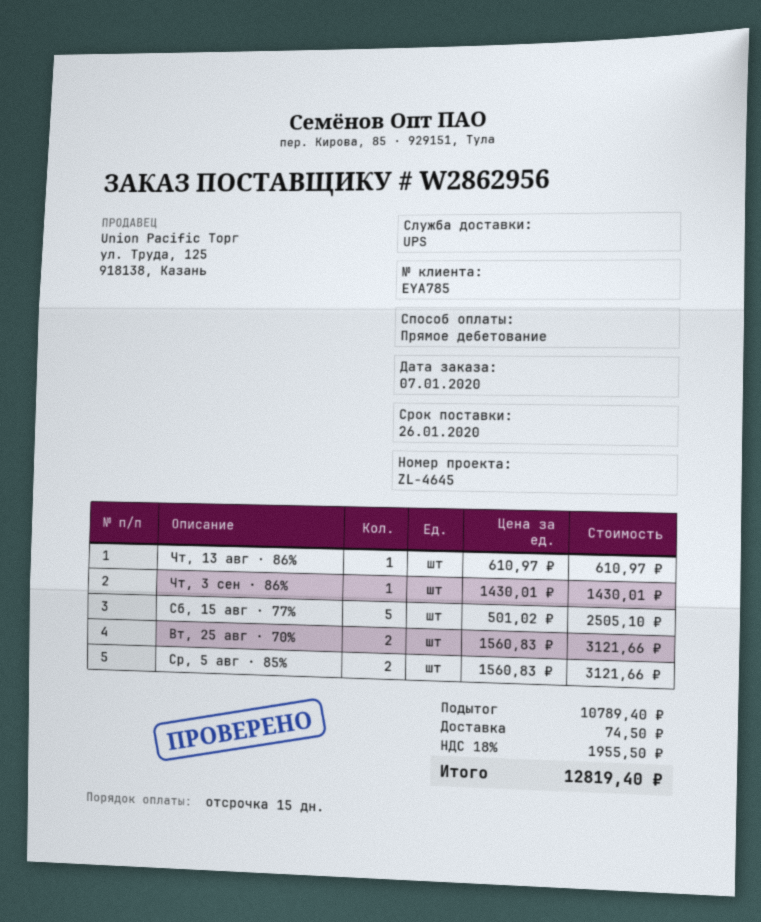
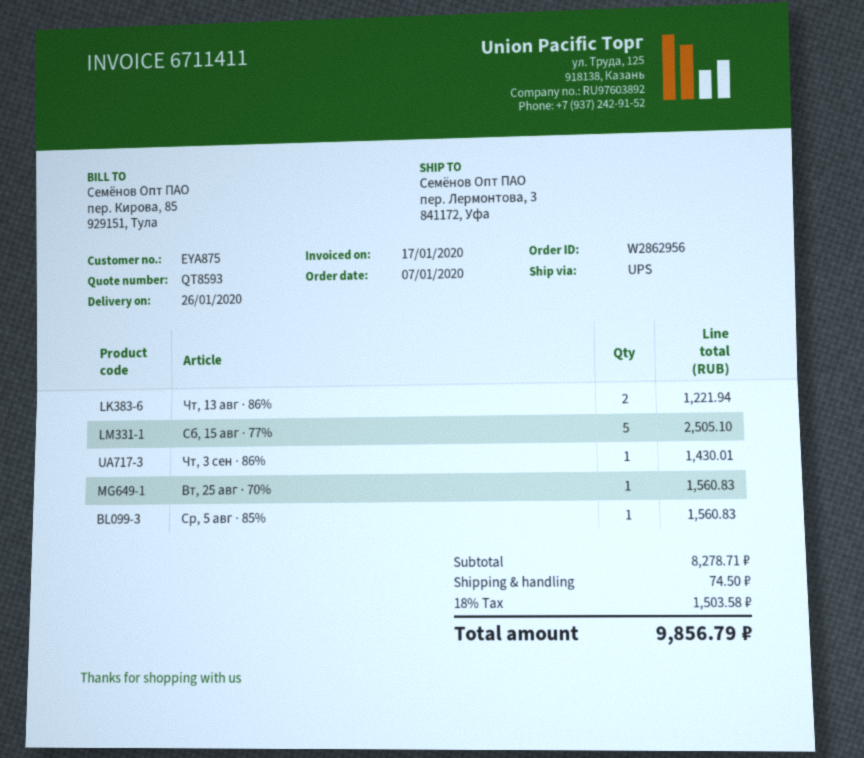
customer number: EYA785 -> EYA875
Чт, 13 авг · 86%: 1 for 610.97 -> 2 for 1221.94
Вт, 25 авг · 70%: 2 for 3121.66 -> 1 for 1560.83
Ср, 5 авг · 85%: 2 for 3121.66 -> 1 for 1560.83
subtotal: 10789.40 -> 8278.71
tax: 18% = 1955.50 -> 18% = 1503.58
total: 12819.40 -> 9856.79

